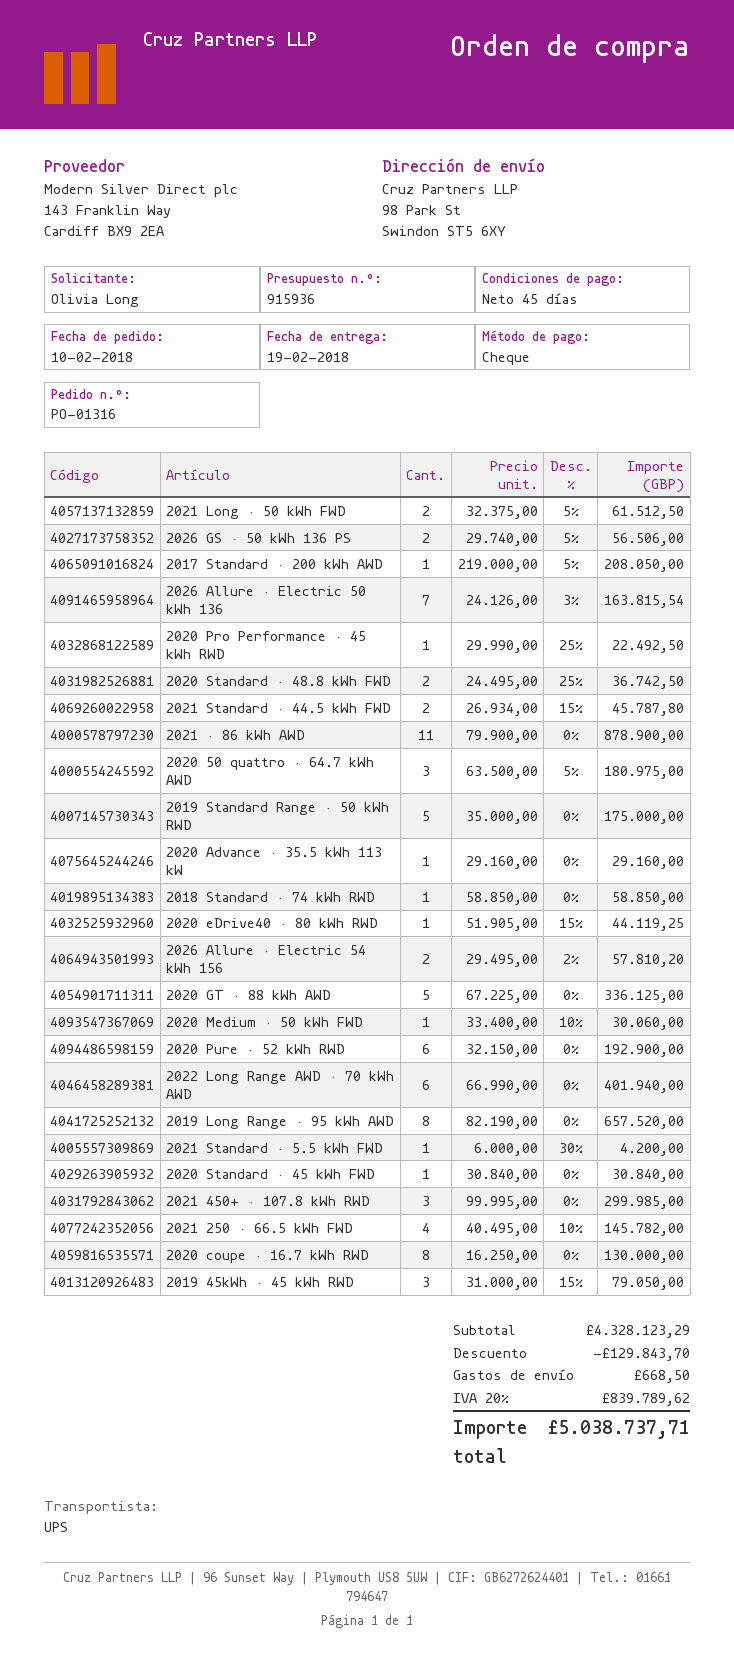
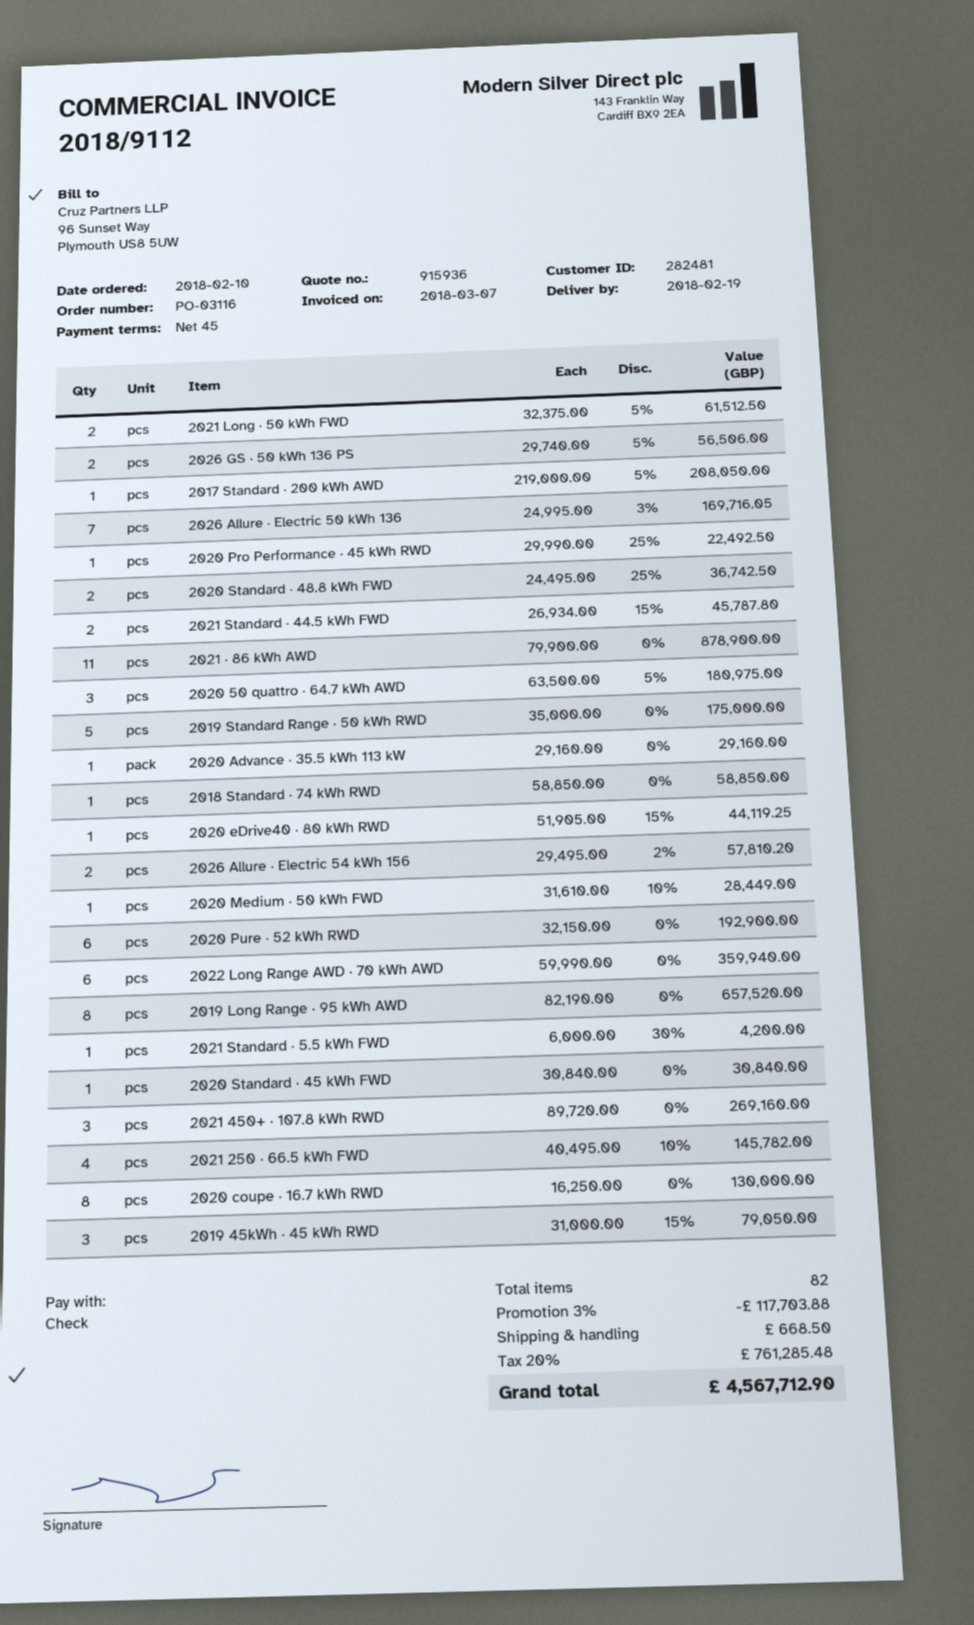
order number: PO-01316 -> PO-03116
2026 Allure · Electric 50 kWh 136: 7 x 24126.00 - 3% = 163815.54 -> 7 x 24995.00 - 3% = 169716.05
2020 GT · 88 kWh AWD: 5 x 67225.00 = 336125.00 -> none
2020 Medium · 50 kWh FWD: 1 x 33400.00 - 10% = 30060.00 -> 1 x 31610.00 - 10% = 28449.00
2022 Long Range AWD · 70 kWh AWD: 6 x 66990.00 = 401940.00 -> 6 x 59990.00 = 359940.00
2021 450+ · 107.8 kWh RWD: 3 x 99995.00 = 299985.00 -> 3 x 89720.00 = 269160.00
discount: 129843.70 -> 117703.88
tax: 20% = 839789.62 -> 20% = 761285.48
total: 5038737.71 -> 4567712.90

